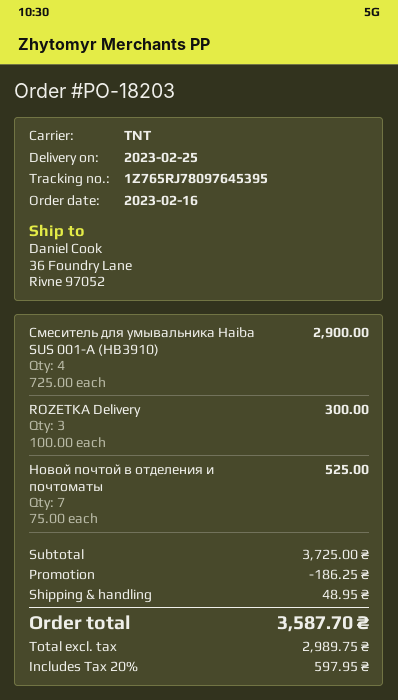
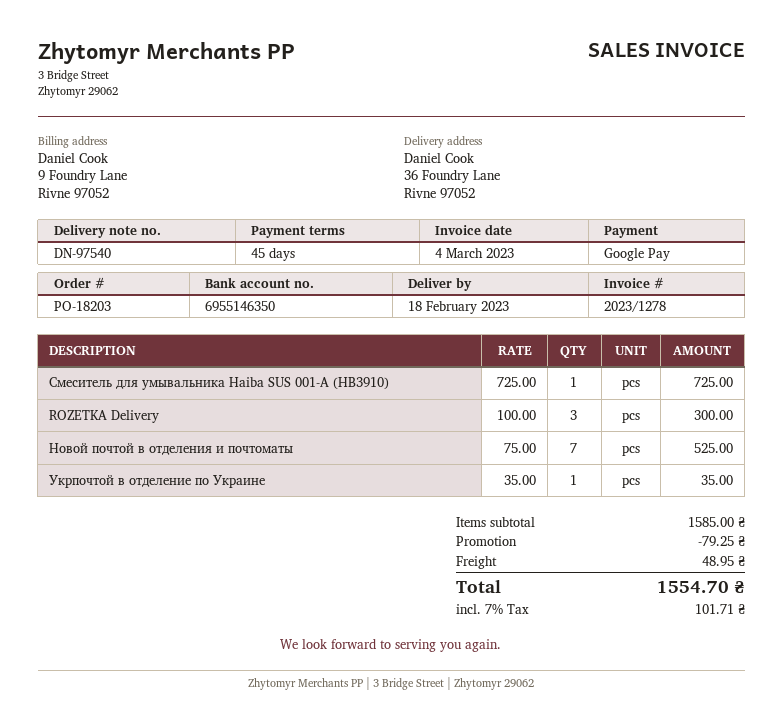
delivery date: 2023-02-25 -> 2023-02-18
Смеситель для умывальника Haiba SUS 001-A (HB3910): 4 x 725.00 = 2900.00 -> 1 x 725.00 = 725.00
Укрпочтой в отделение по Украине: none -> 1 x 35.00 = 35.00
subtotal: 3725.00 -> 1585.00
discount: 186.25 -> 79.25
tax: 20% = 597.95 -> 7% = 101.71
total: 3587.70 -> 1554.70

